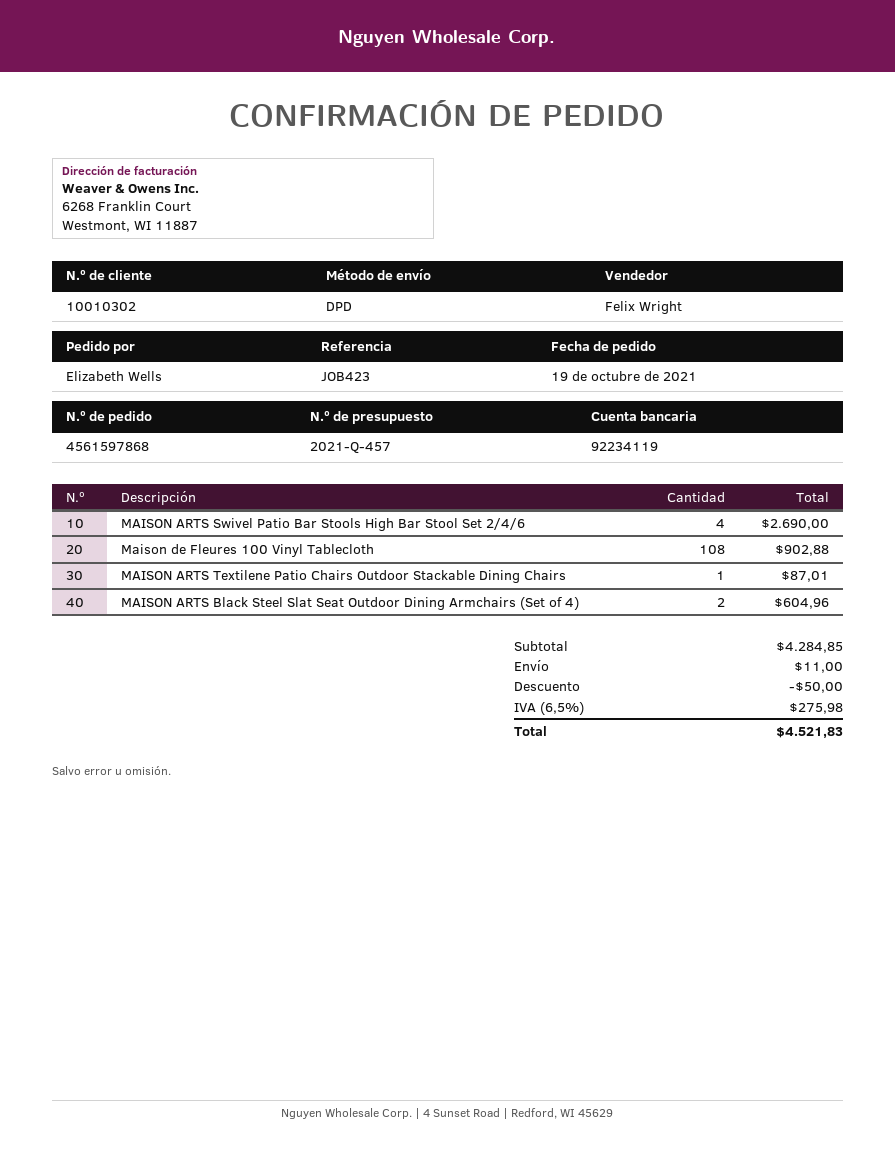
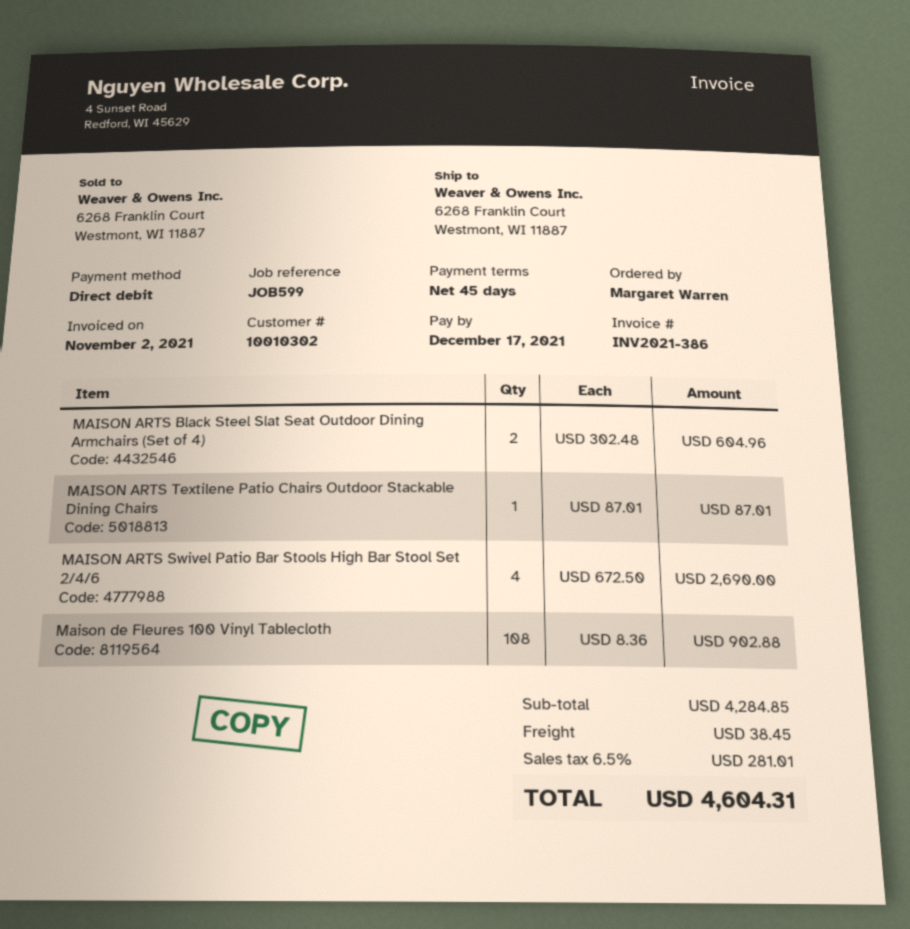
reference: JOB423 -> JOB599
ordered by: Elizabeth Wells -> Margaret Warren
discount: 50.00 -> none
shipping: 11.00 -> 38.45
tax: 6.5% = 275.98 -> 6.5% = 281.01
total: 4521.83 -> 4604.31

